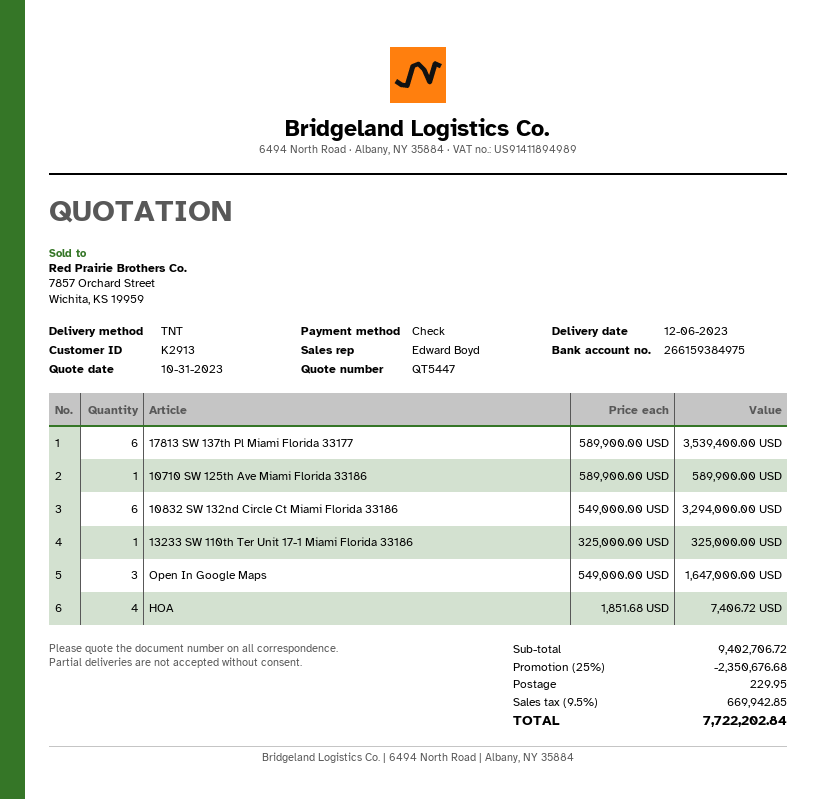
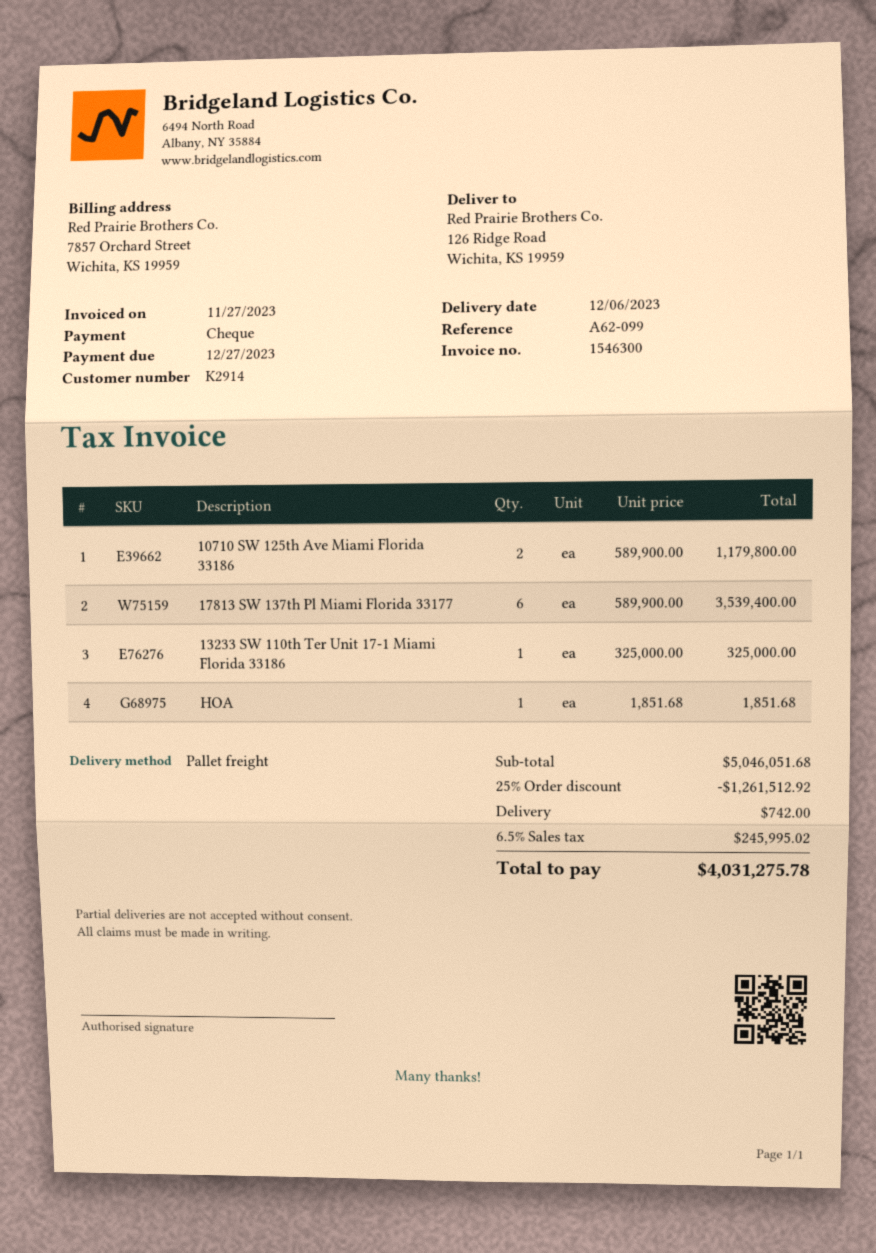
customer number: K2913 -> K2914
shipping method: TNT -> pallet freight
10710 SW 125th Ave Miami Florida 33186: 1 x 589900.00 = 589900.00 -> 2 x 589900.00 = 1179800.00
10832 SW 132nd Circle Ct Miami Florida 33186: 6 x 549000.00 = 3294000.00 -> none
Open In Google Maps: 3 x 549000.00 = 1647000.00 -> none
HOA: 4 x 1851.68 = 7406.72 -> 1 x 1851.68 = 1851.68
subtotal: 9402706.72 -> 5046051.68
discount: 25% = 2350676.68 -> 25% = 1261512.92
shipping: 229.95 -> 742.00
tax: 9.5% = 669942.85 -> 6.5% = 245995.02
total: 7722202.84 -> 4031275.78

